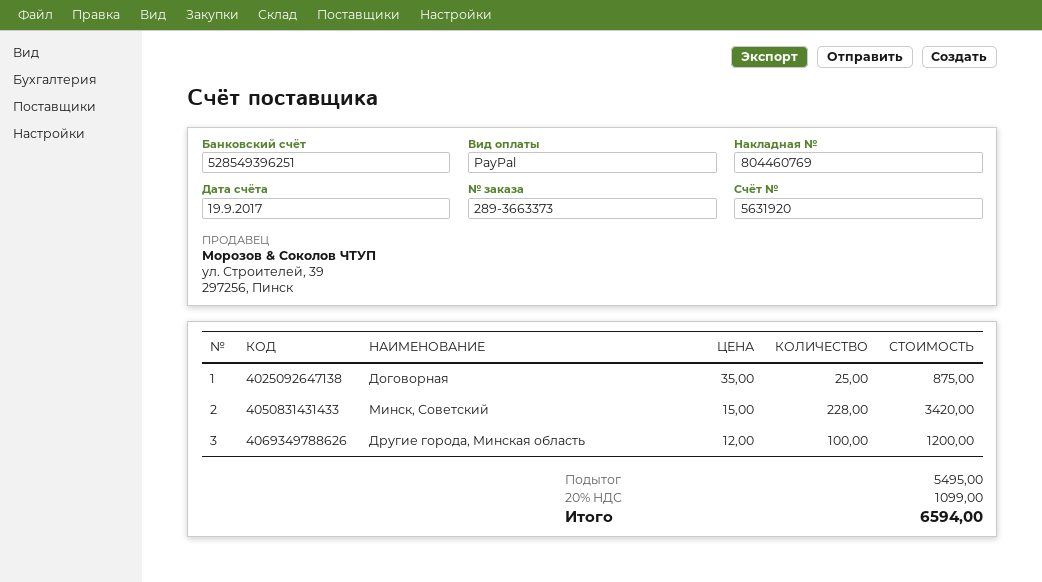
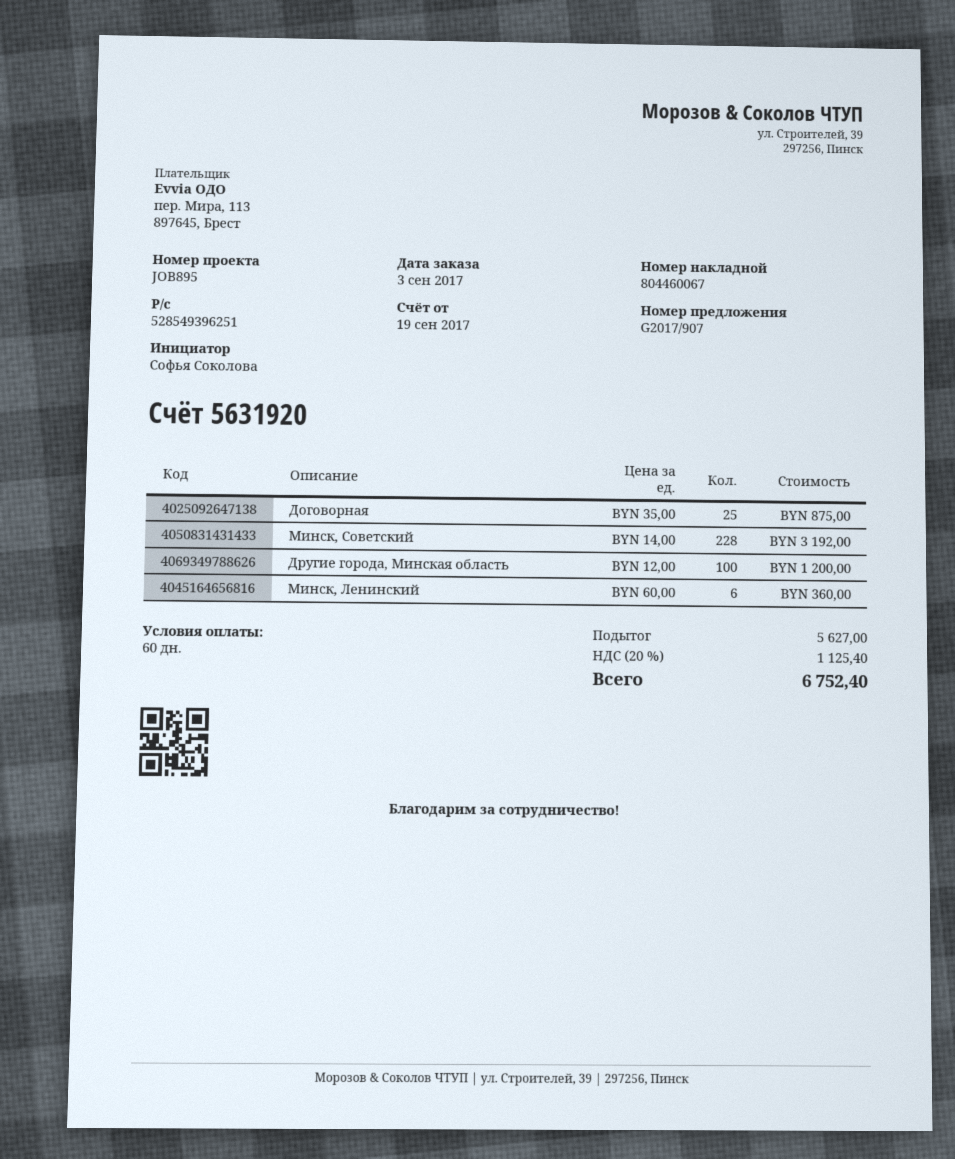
delivery note number: 804460769 -> 804460067
Минск, Советский: 228 x 15.00 = 3420.00 -> 228 x 14.00 = 3192.00
Минск, Ленинский: none -> 6 x 60.00 = 360.00
subtotal: 5495.00 -> 5627.00
tax: 20% = 1099.00 -> 20% = 1125.40
total: 6594.00 -> 6752.40

